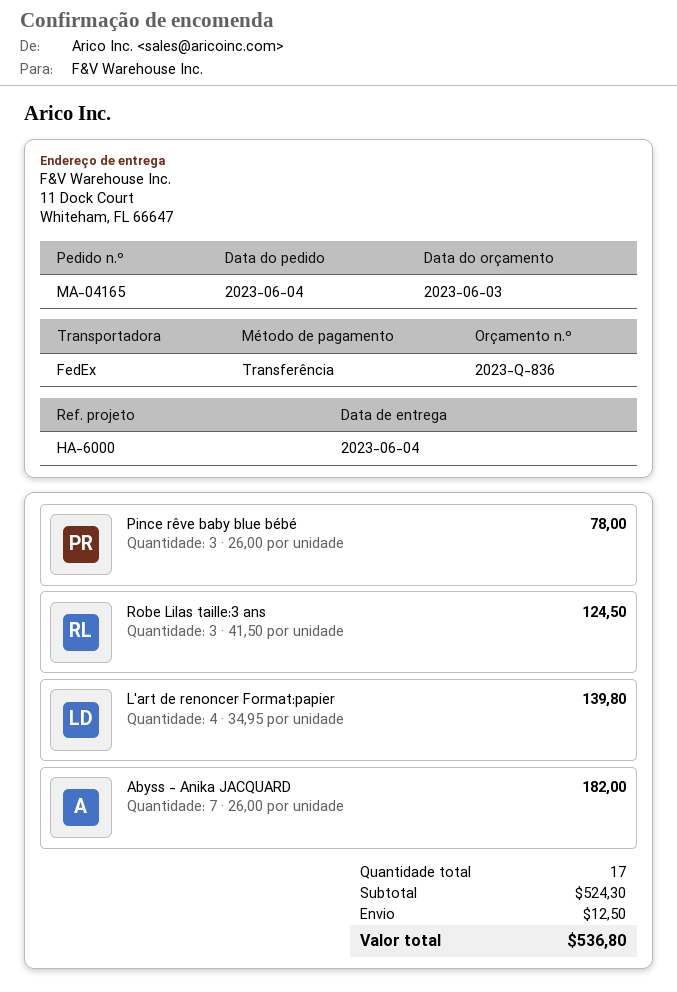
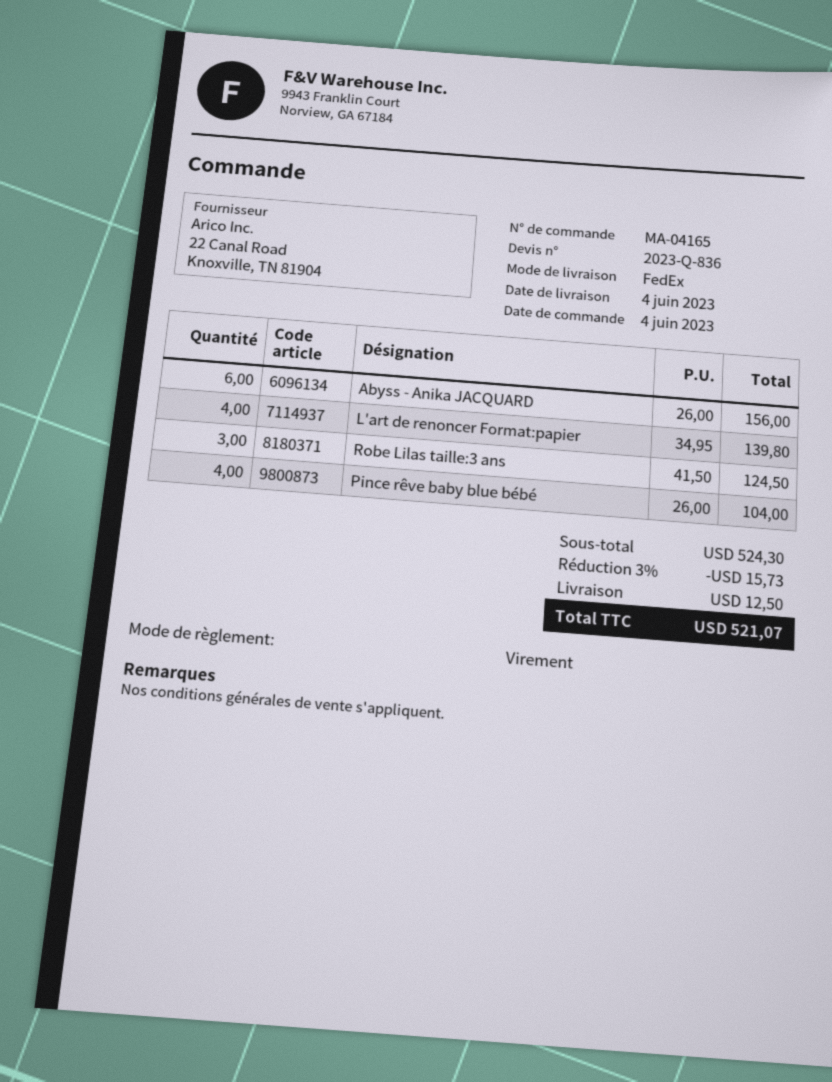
Pince rêve baby blue bébé: 3 x 26.00 = 78.00 -> 4 x 26.00 = 104.00
Abyss - Anika JACQUARD: 7 x 26.00 = 182.00 -> 6 x 26.00 = 156.00
discount: none -> 3% = 15.73
total: 536.80 -> 521.07

